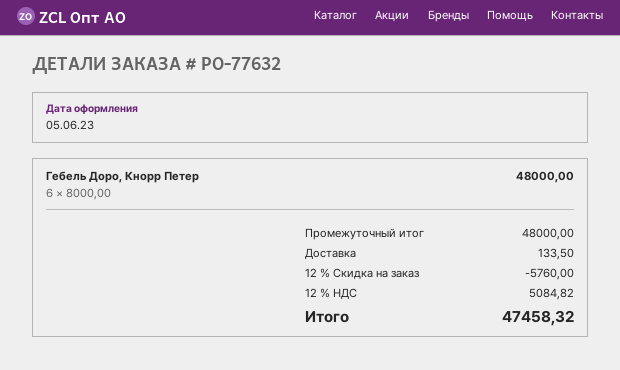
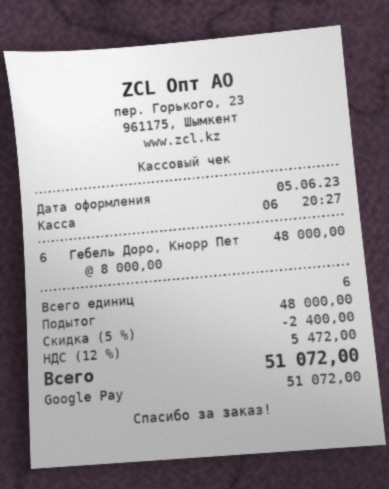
discount: 12% = 5760.00 -> 5% = 2400.00
shipping: 133.50 -> none
tax: 12% = 5084.82 -> 12% = 5472.00
total: 47458.32 -> 51072.00

